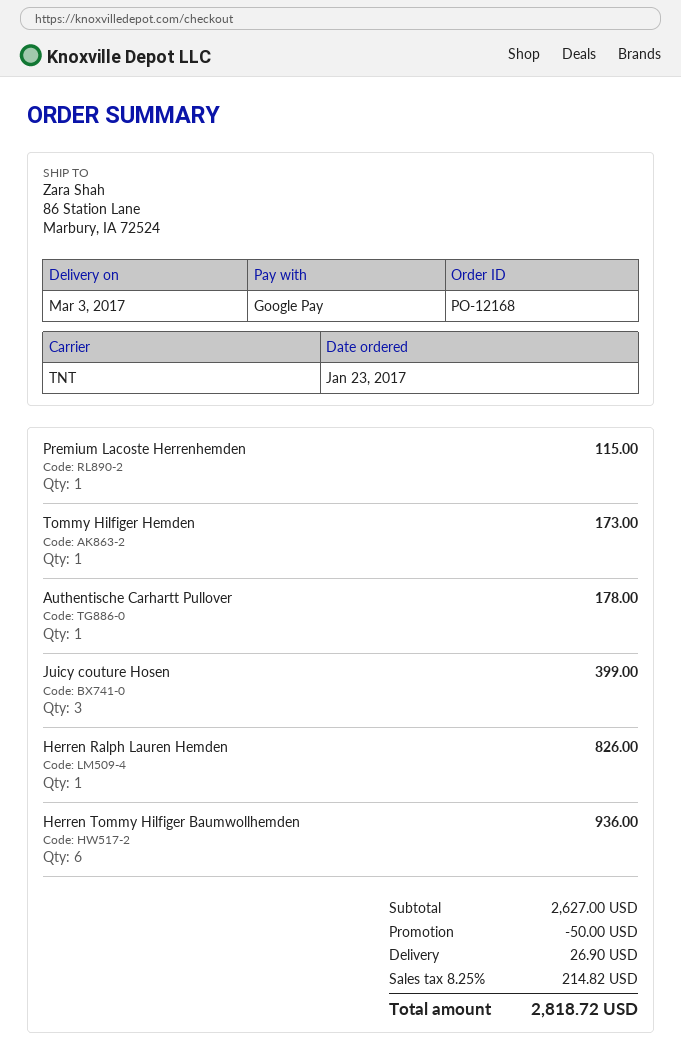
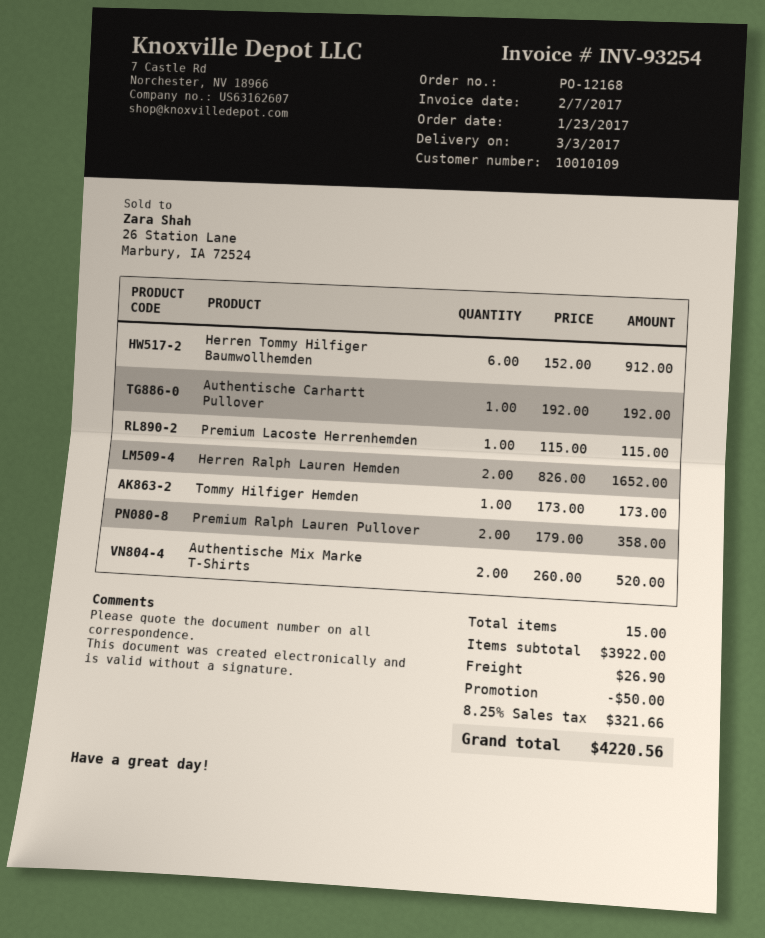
Authentische Carhartt Pullover: 1 for 178.00 -> 1 for 192.00
Juicy couture Hosen: 3 for 399.00 -> none
Herren Ralph Lauren Hemden: 1 for 826.00 -> 2 for 1652.00
Herren Tommy Hilfiger Baumwollhemden: 6 for 936.00 -> 6 for 912.00
Premium Ralph Lauren Pullover: none -> 2 for 358.00
Authentische Mix Marke T-Shirts: none -> 2 for 520.00
subtotal: 2627.00 -> 3922.00
tax: 8.25% = 214.82 -> 8.25% = 321.66
total: 2818.72 -> 4220.56

